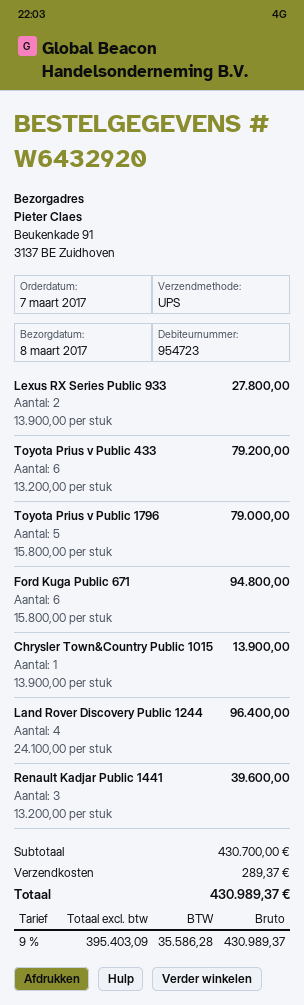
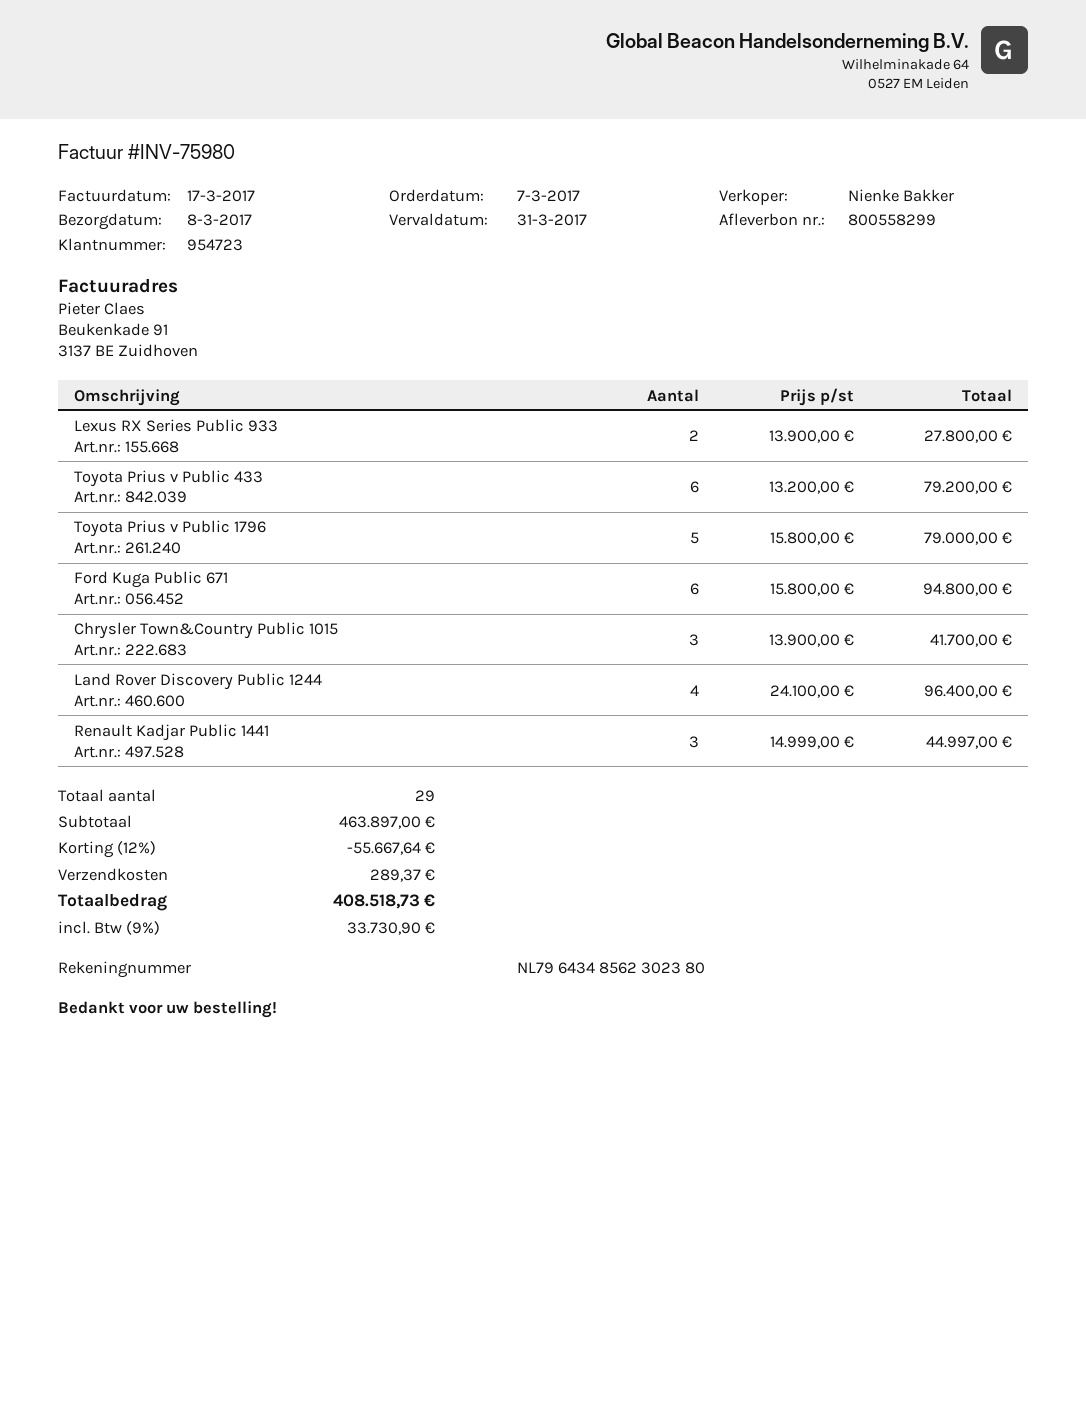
Chrysler Town&Country Public 1015: 1 x 13900.00 = 13900.00 -> 3 x 13900.00 = 41700.00
Renault Kadjar Public 1441: 3 x 13200.00 = 39600.00 -> 3 x 14999.00 = 44997.00
subtotal: 430700.00 -> 463897.00
discount: none -> 12% = 55667.64
tax: 9% = 35586.28 -> 9% = 33730.90
total: 430989.37 -> 408518.73

